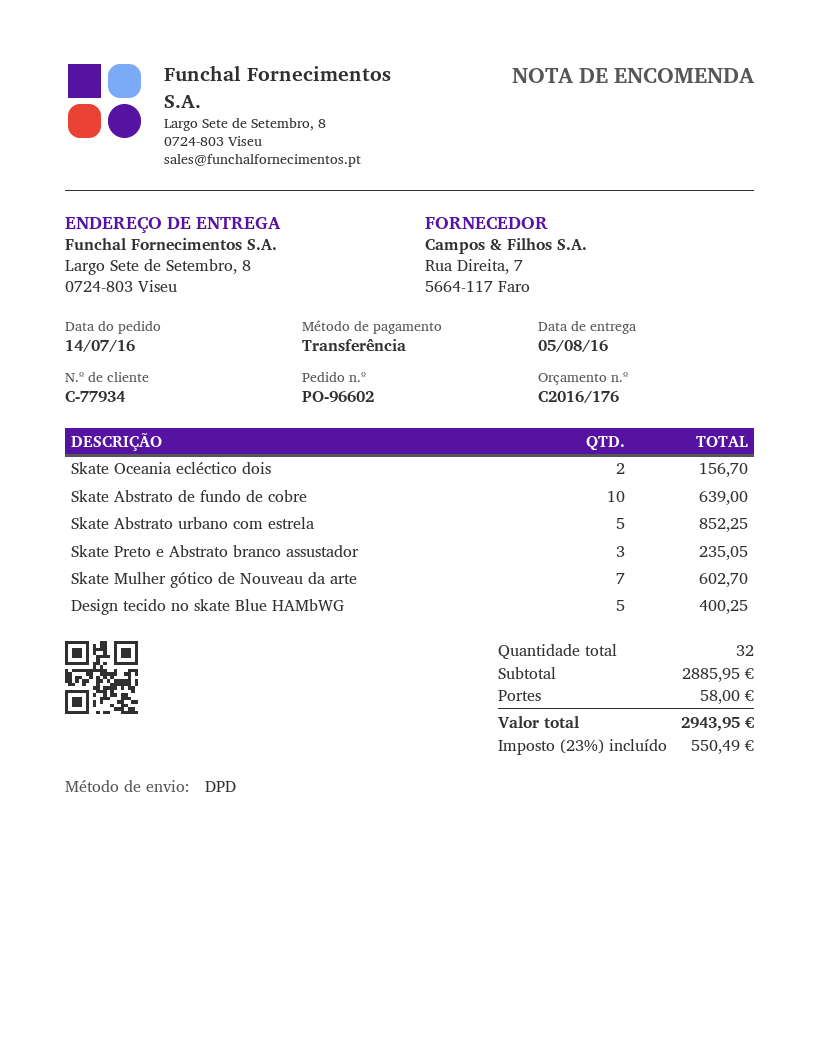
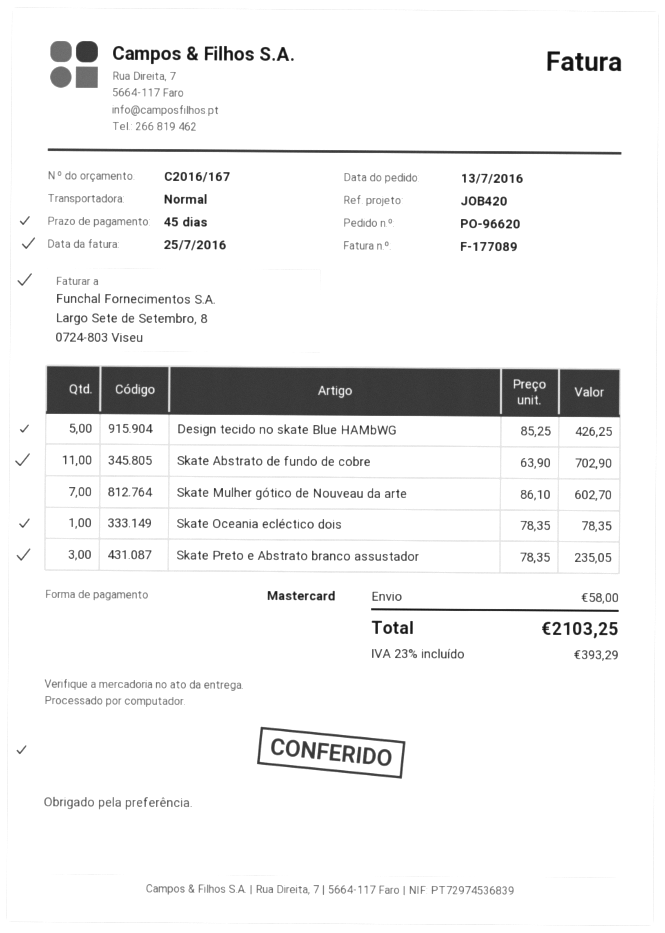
quote number: C2016/176 -> C2016/167
order number: PO-96602 -> PO-96620
order date: 2016-07-14 -> 2016-07-13
payment method: bank transfer -> Mastercard
shipping method: DPD -> standard
Skate Oceania ecléctico dois: 2 for 156.70 -> 1 for 78.35
Skate Abstrato de fundo de cobre: 10 for 639.00 -> 11 for 702.90
Skate Abstrato urbano com estrela: 5 for 852.25 -> none
Design tecido no skate Blue HAMbWG: 5 for 400.25 -> 5 for 426.25
tax: 23% = 550.49 -> 23% = 393.29
total: 2943.95 -> 2103.25

